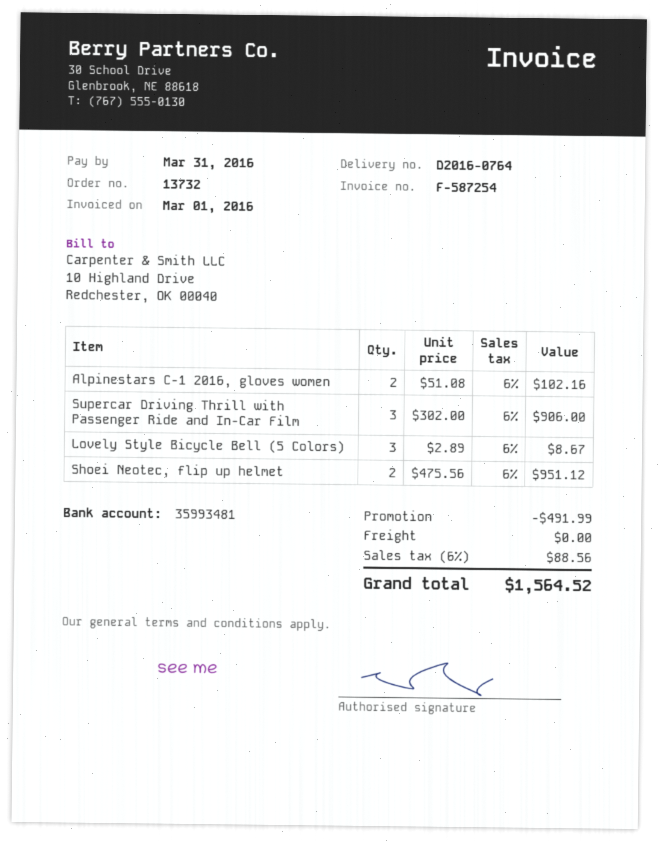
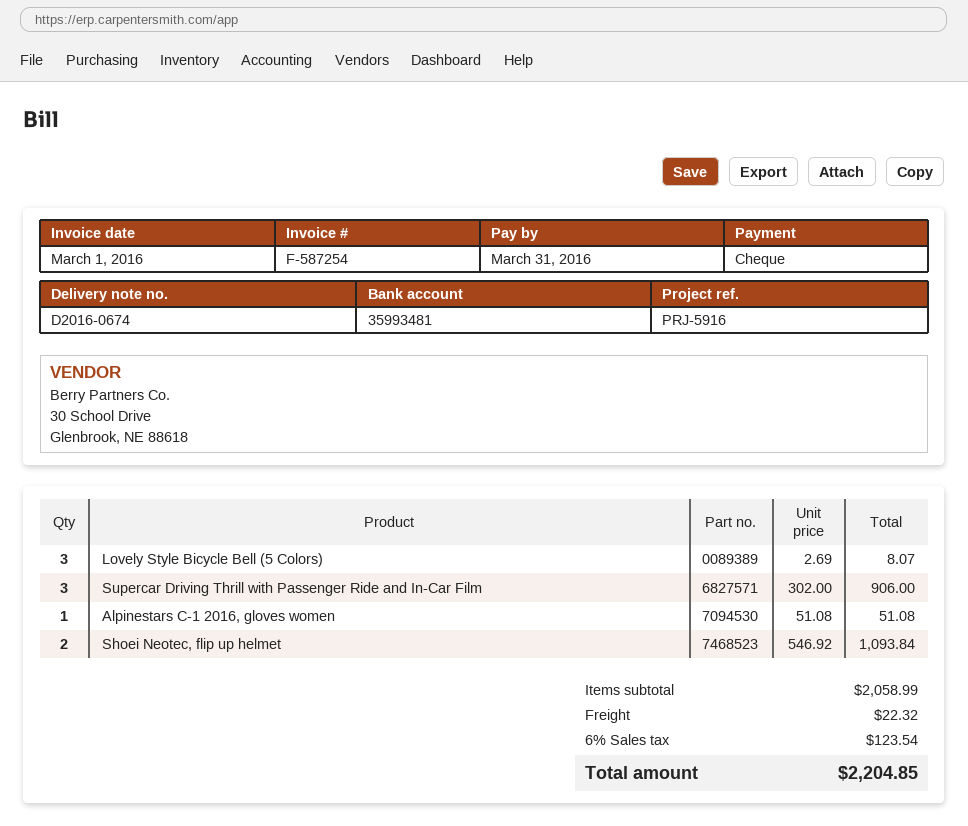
delivery note number: D2016-0764 -> D2016-0674
Alpinestars C-1 2016, gloves women: 2 x 51.08 = 102.16 -> 1 x 51.08 = 51.08
Lovely Style Bicycle Bell (5 Colors): 3 x 2.89 = 8.67 -> 3 x 2.69 = 8.07
Shoei Neotec, flip up helmet: 2 x 475.56 = 951.12 -> 2 x 546.92 = 1093.84
discount: 491.99 -> none
shipping: 0.00 -> 22.32
tax: 6% = 88.56 -> 6% = 123.54
total: 1564.52 -> 2204.85

